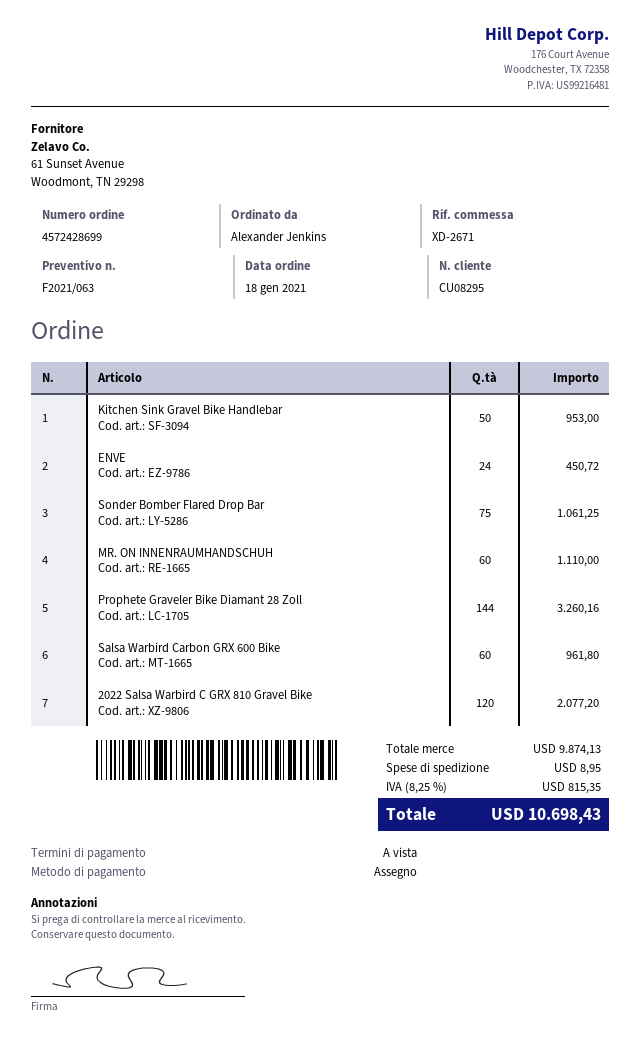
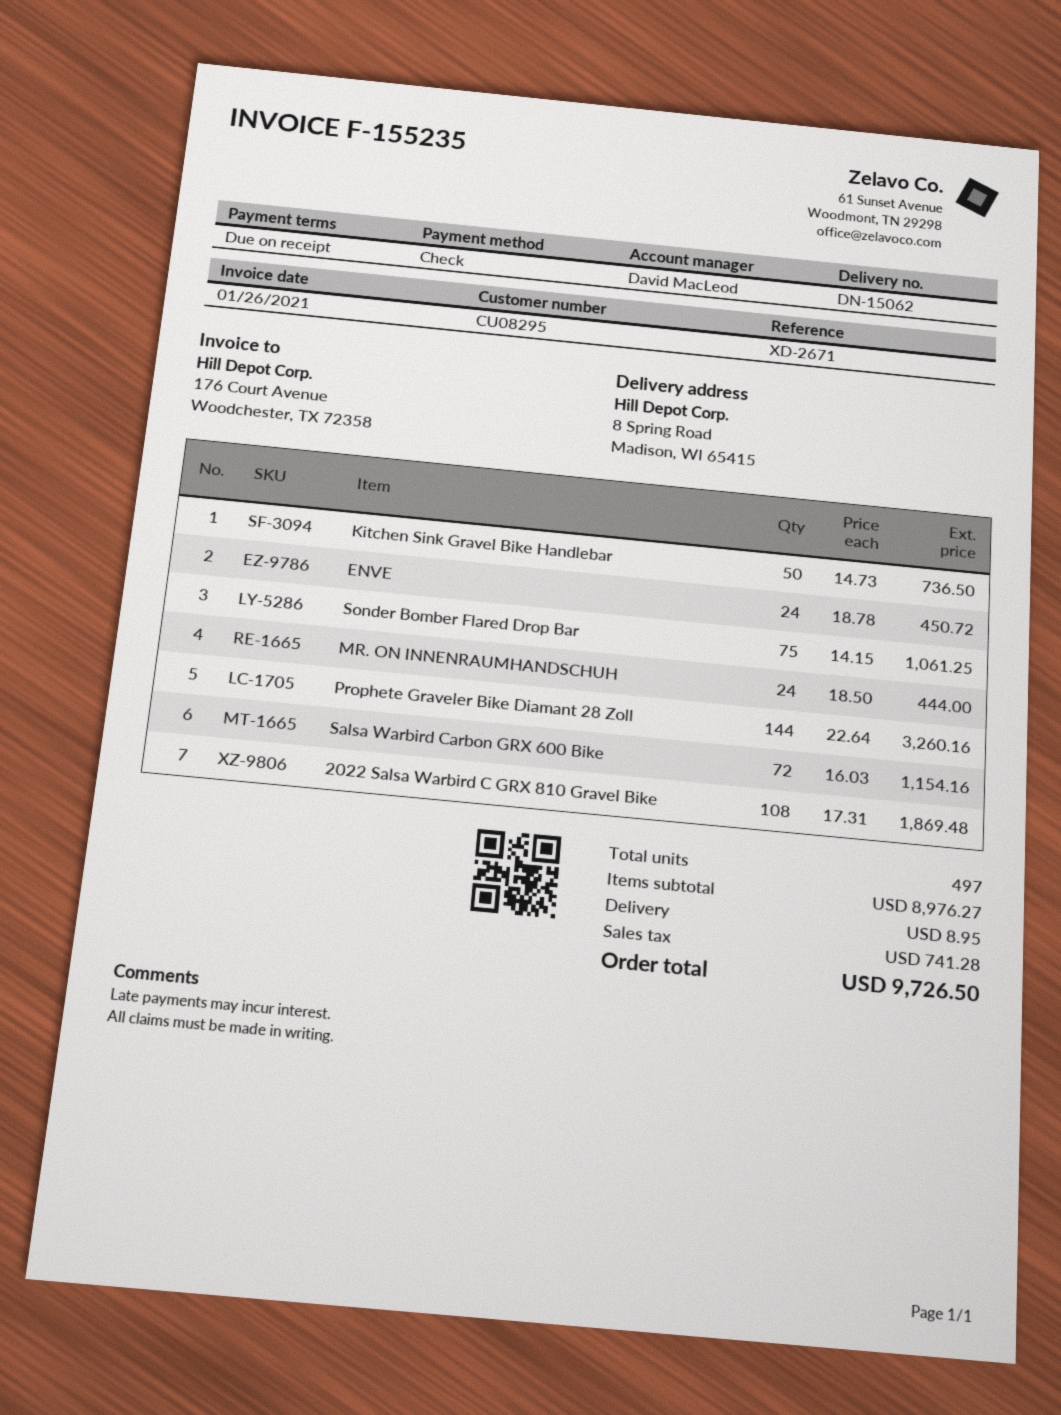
Kitchen Sink Gravel Bike Handlebar: 50 for 953.00 -> 50 for 736.50
MR. ON INNENRAUMHANDSCHUH: 60 for 1110.00 -> 24 for 444.00
Salsa Warbird Carbon GRX 600 Bike: 60 for 961.80 -> 72 for 1154.16
2022 Salsa Warbird C GRX 810 Gravel Bike: 120 for 2077.20 -> 108 for 1869.48
subtotal: 9874.13 -> 8976.27
tax: 815.35 -> 741.28
total: 10698.43 -> 9726.50

